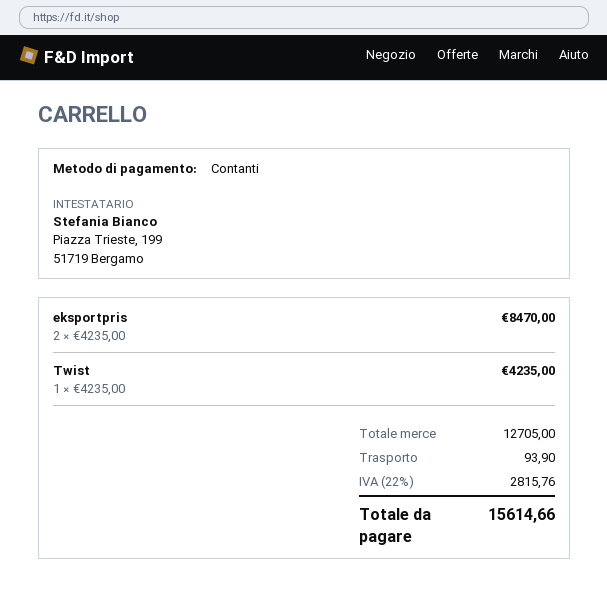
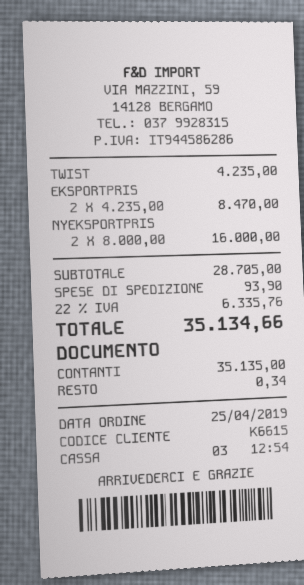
NYEKSPORTPRIS: none -> 2 x 8000.00 = 16000.00
subtotal: 12705.00 -> 28705.00
tax: 22% = 2815.76 -> 22% = 6335.76
total: 15614.66 -> 35134.66

